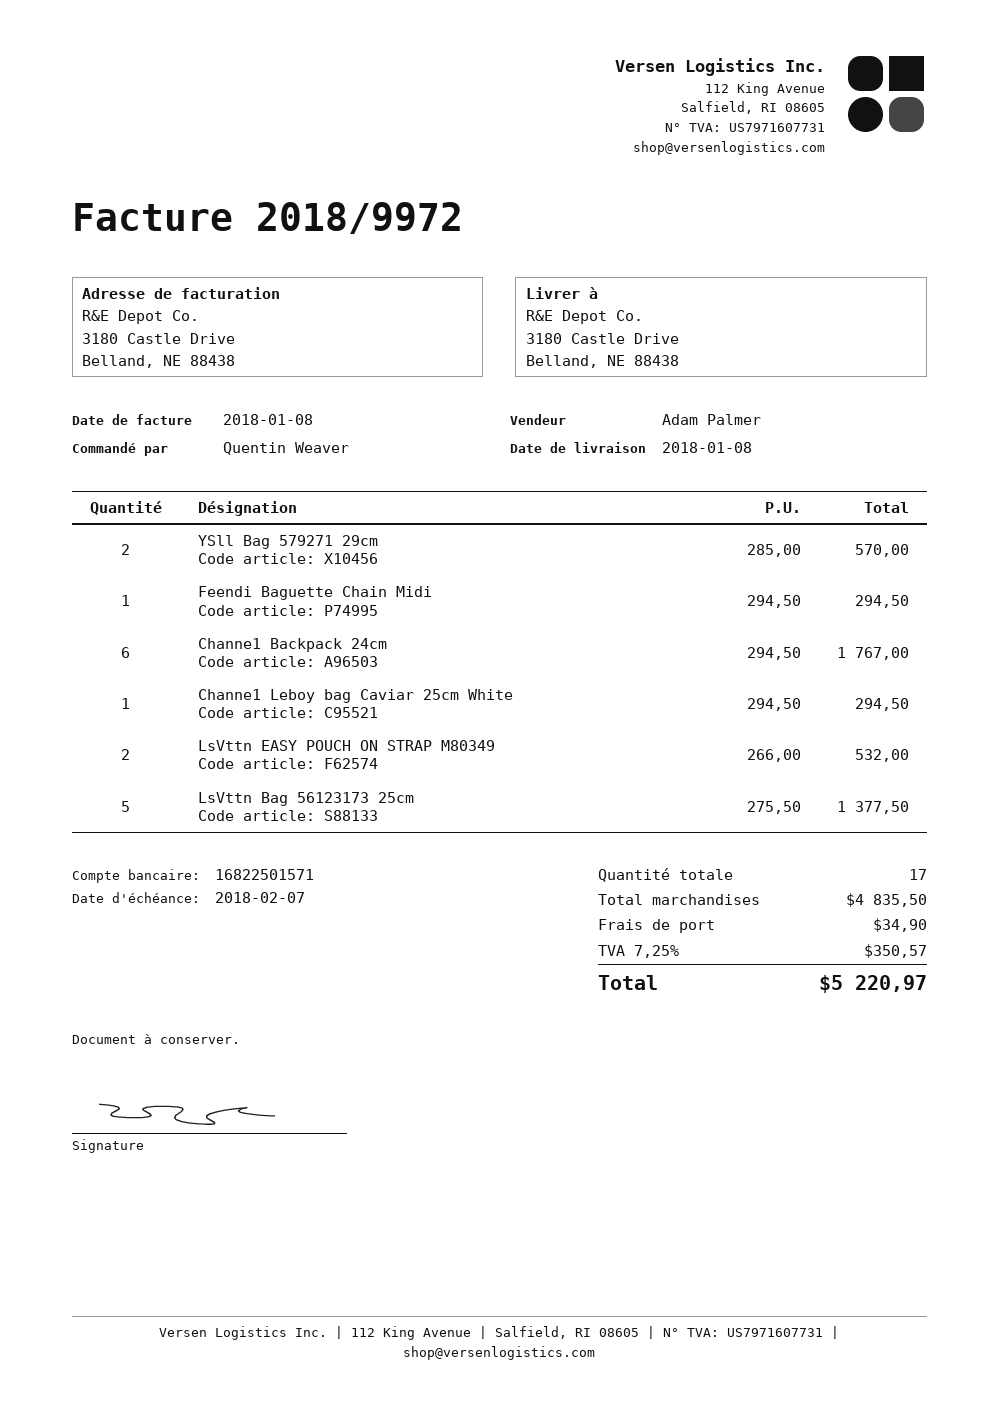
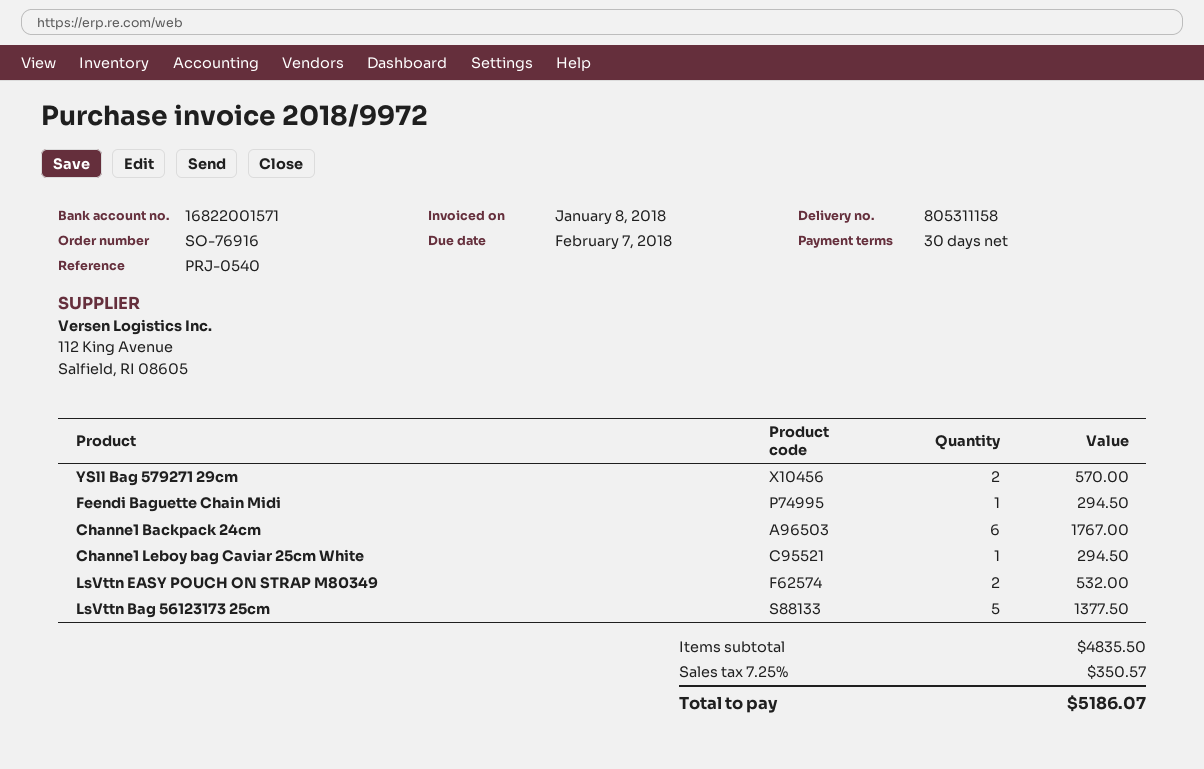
bank account: 16822501571 -> 16822001571
shipping: 34.90 -> none
total: 5220.97 -> 5186.07

